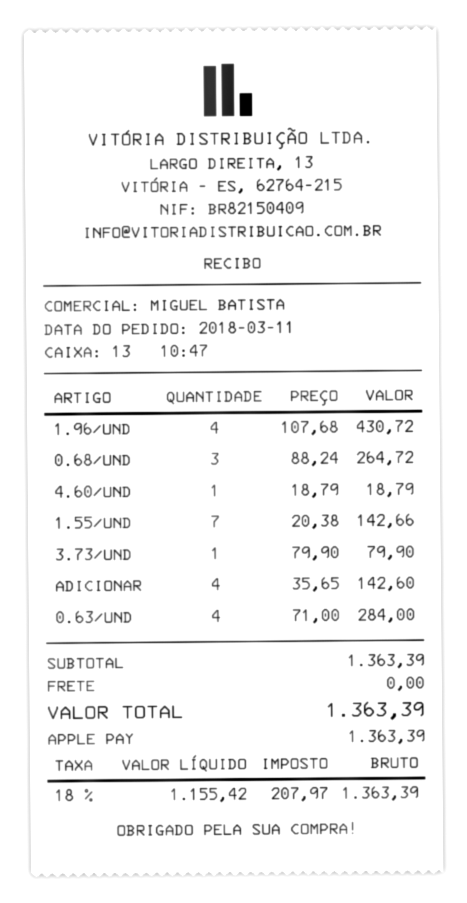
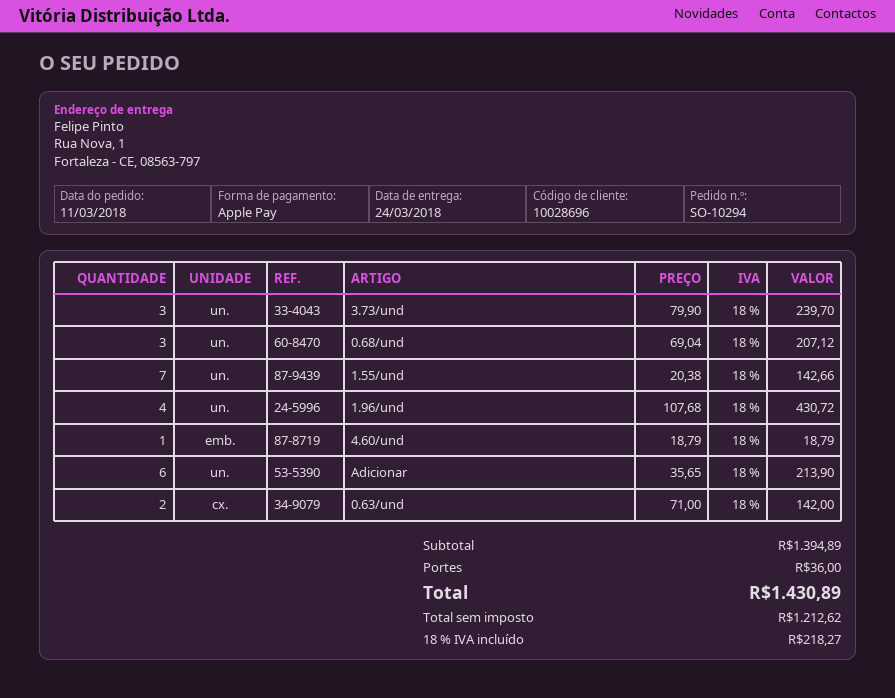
0.68/UND: 3 x 88.24 = 264.72 -> 3 x 69.04 = 207.12
3.73/UND: 1 x 79.90 = 79.90 -> 3 x 79.90 = 239.70
ADICIONAR: 4 x 35.65 = 142.60 -> 6 x 35.65 = 213.90
0.63/UND: 4 x 71.00 = 284.00 -> 2 x 71.00 = 142.00
subtotal: 1363.39 -> 1394.89
shipping: 0.00 -> 36.00
net: 1155.42 -> 1212.62
tax: 18% = 207.97 -> 18% = 218.27
total: 1363.39 -> 1430.89

